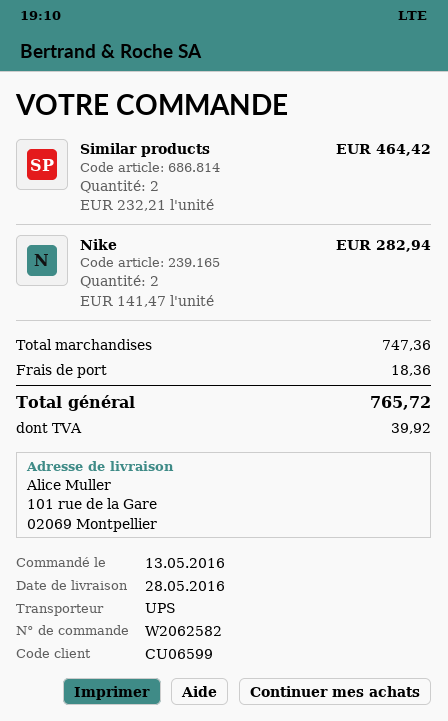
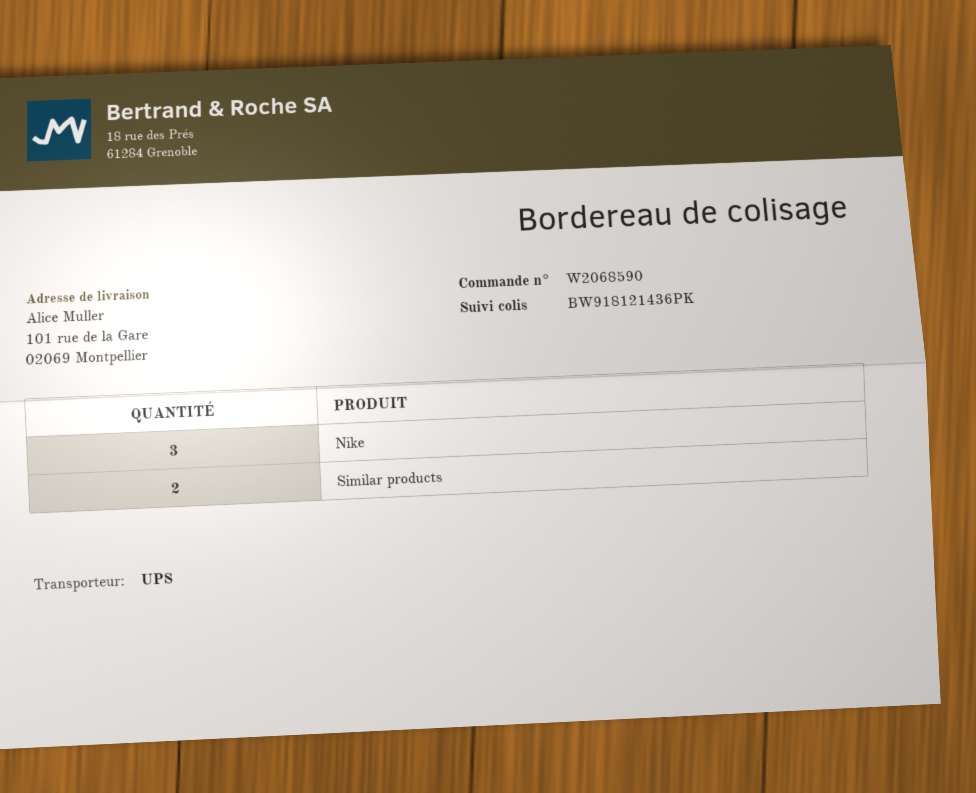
order number: W2062582 -> W2068590
Nike: 2 -> 3

